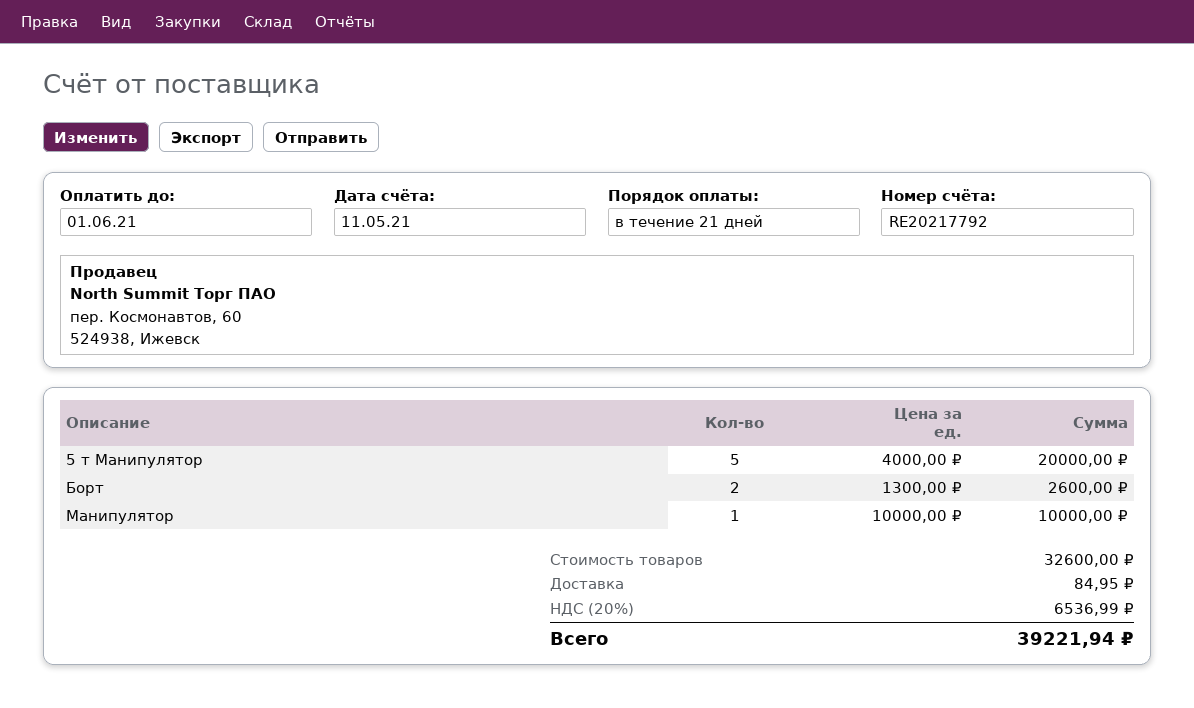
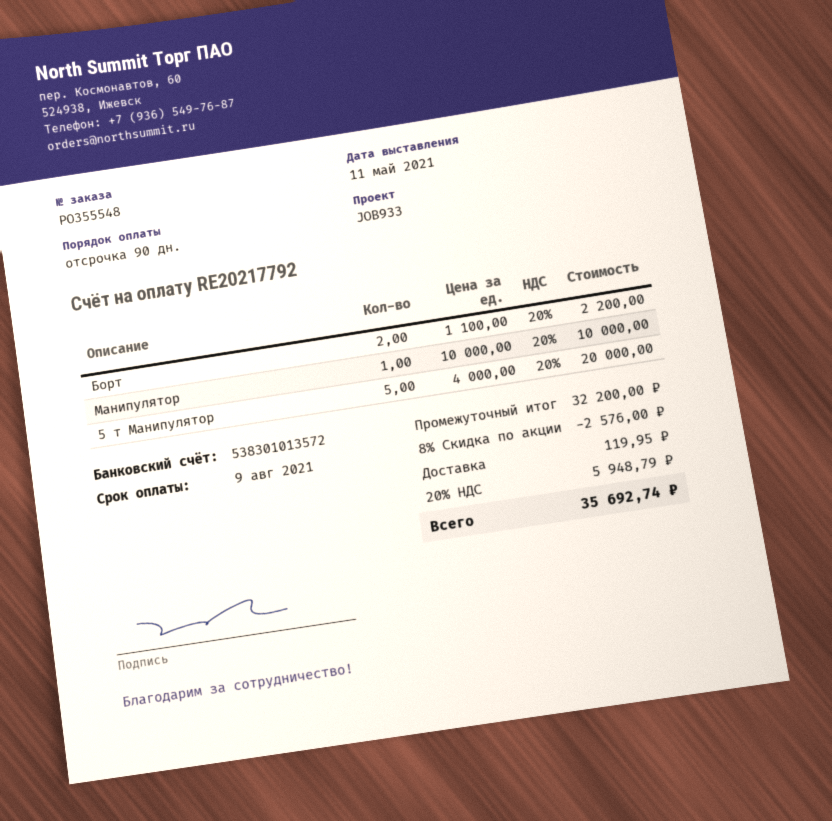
payment terms: 21 days -> 90 days
due date: 2021-06-01 -> 2021-08-09
Борт: 2 x 1300.00 = 2600.00 -> 2 x 1100.00 = 2200.00
subtotal: 32600.00 -> 32200.00
discount: none -> 8% = 2576.00
shipping: 84.95 -> 119.95
tax: 20% = 6536.99 -> 20% = 5948.79
total: 39221.94 -> 35692.74

